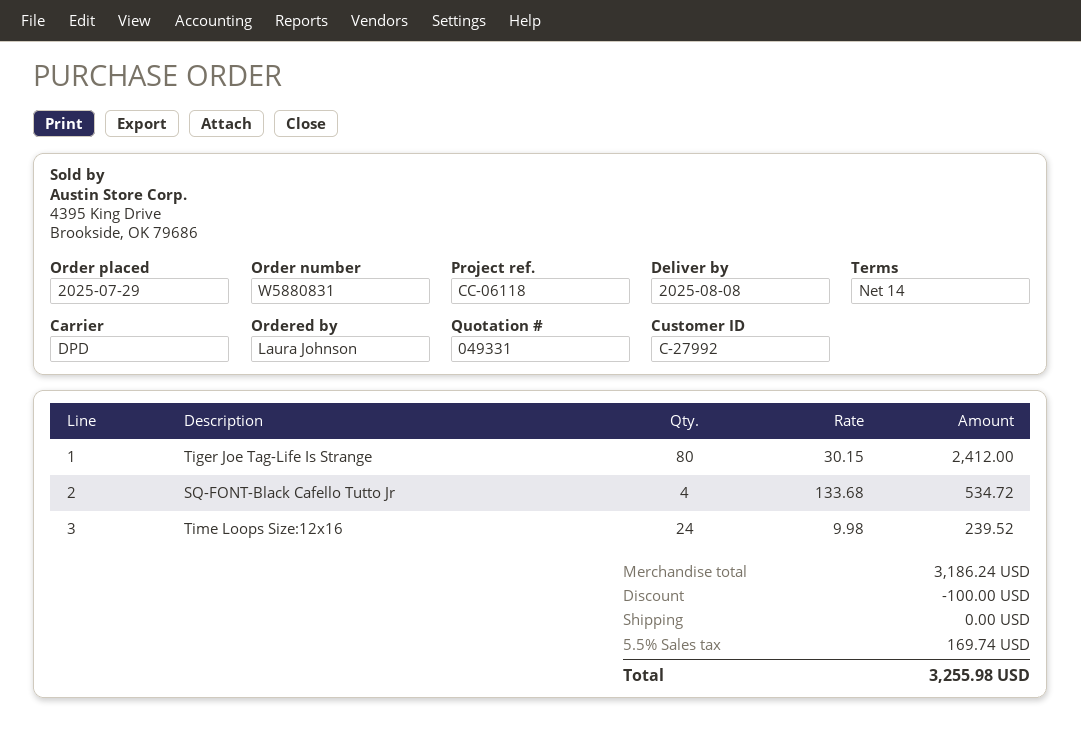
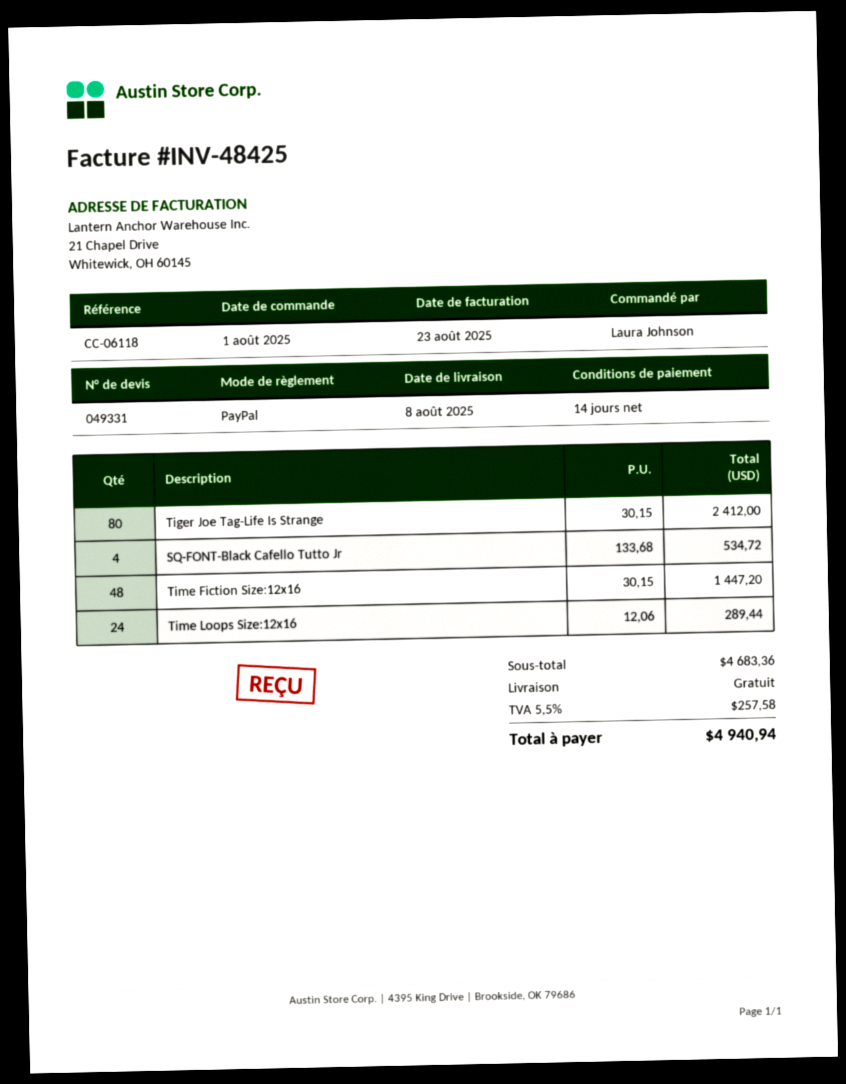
order date: 2025-07-29 -> 2025-08-01
Time Loops Size:12x16: 24 x 9.98 = 239.52 -> 24 x 12.06 = 289.44
Time Fiction Size:12x16: none -> 48 x 30.15 = 1447.20
subtotal: 3186.24 -> 4683.36
discount: 100.00 -> none
tax: 5.5% = 169.74 -> 5.5% = 257.58
total: 3255.98 -> 4940.94

